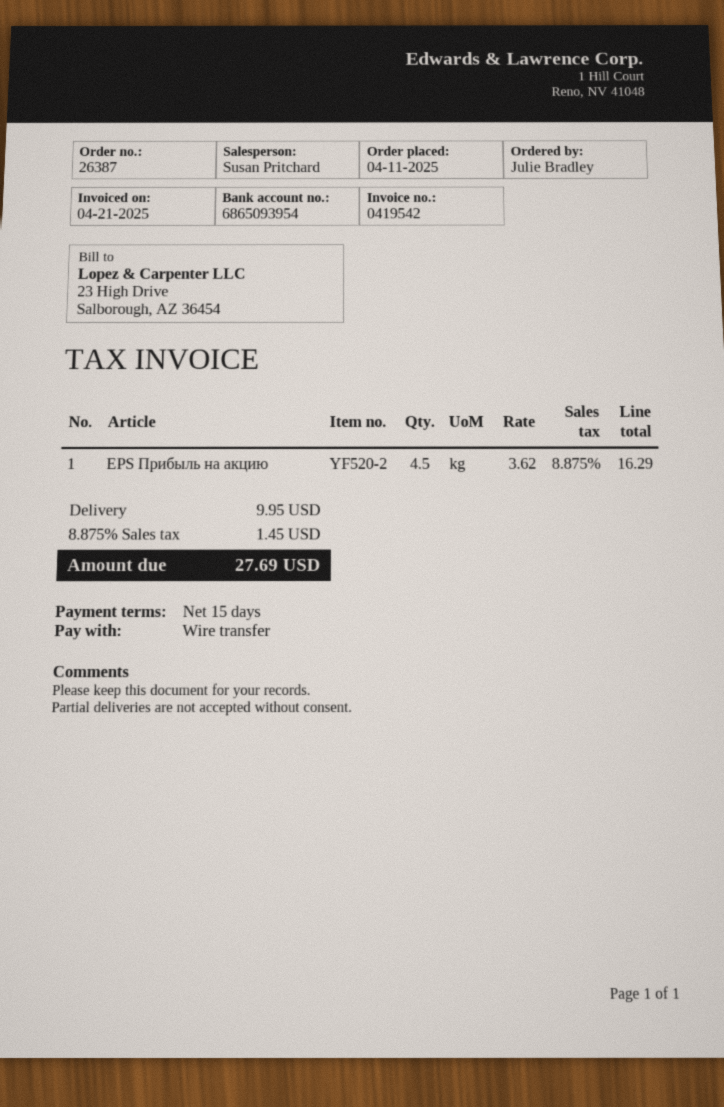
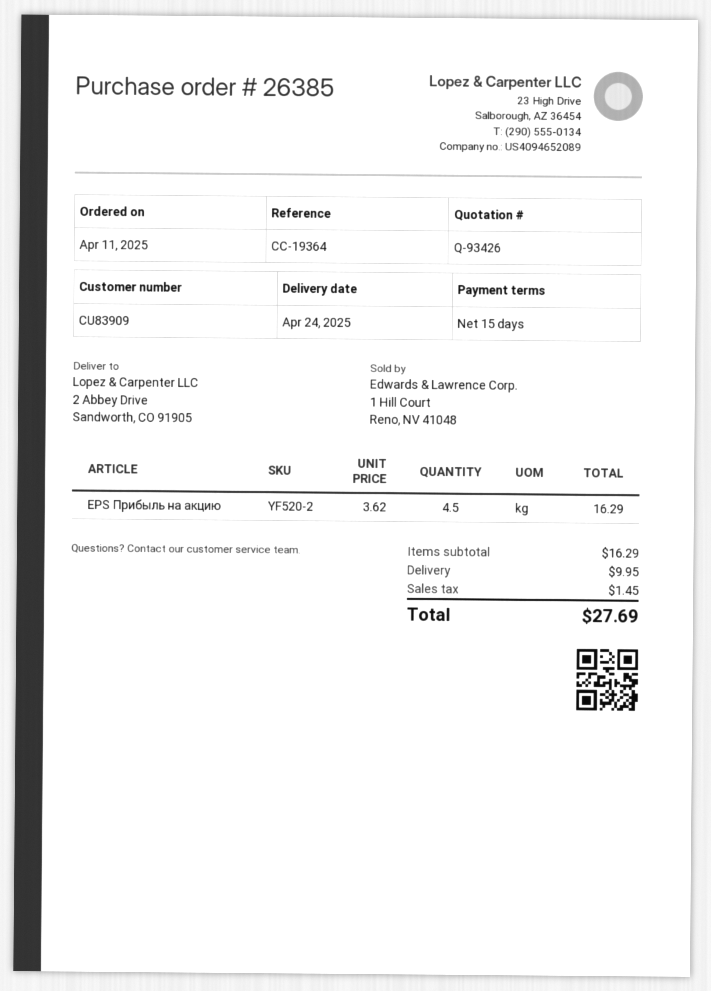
order number: 26387 -> 26385

